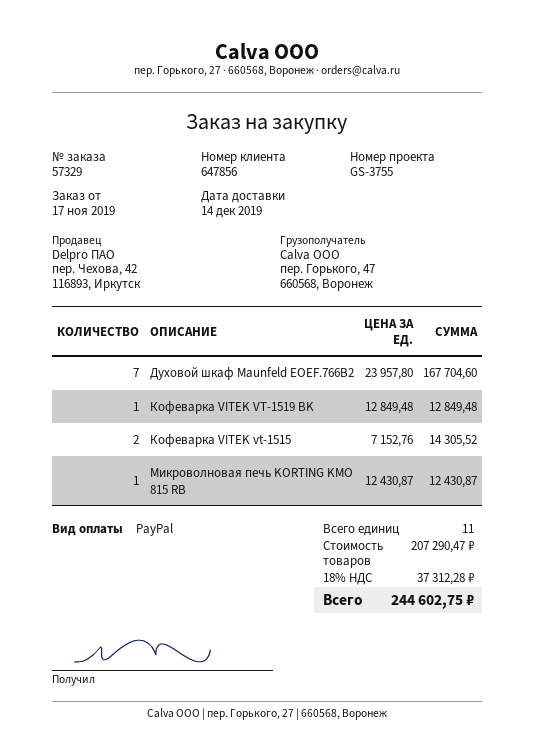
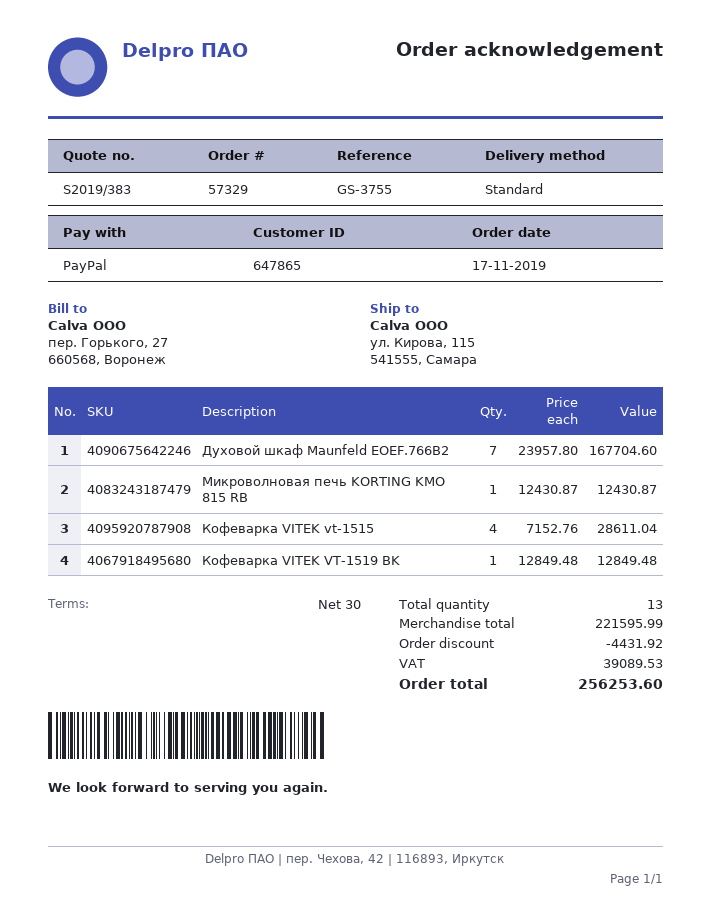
customer number: 647856 -> 647865
ship to: пер. Горького, 47, 660568, Воронеж -> ул. Кирова, 115, 541555, Самара
Кофеварка VITEK vt-1515: 2 x 7152.76 = 14305.52 -> 4 x 7152.76 = 28611.04
total quantity: 11 -> 13
subtotal: 207290.47 -> 221595.99
discount: none -> 4431.92
tax: 37312.28 -> 39089.53
total: 244602.75 -> 256253.60

